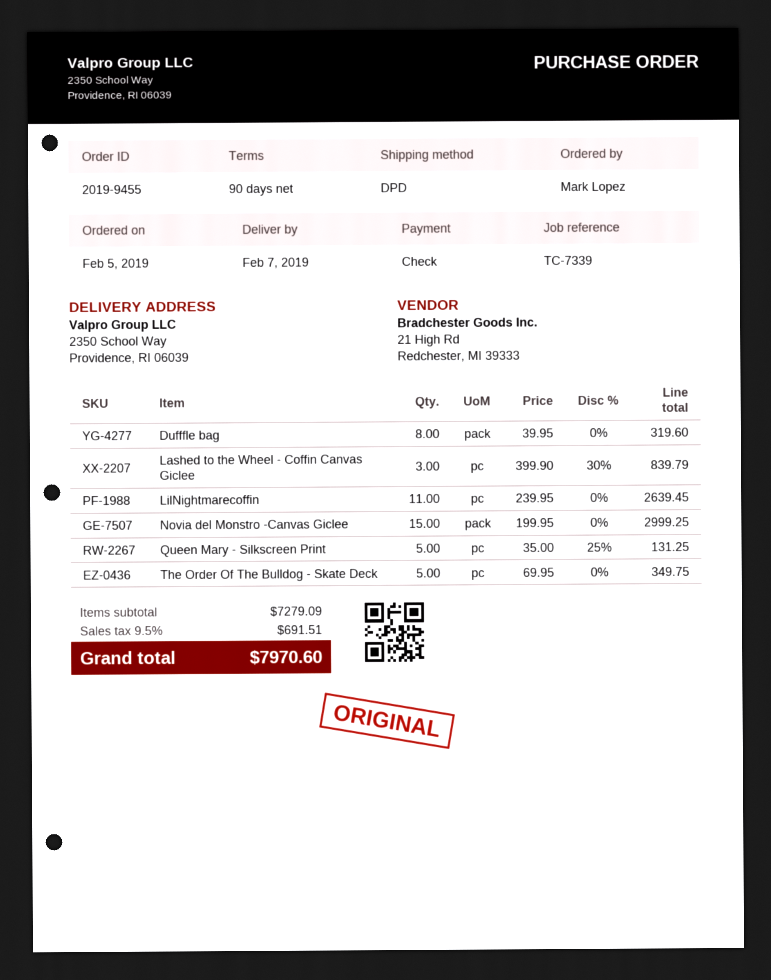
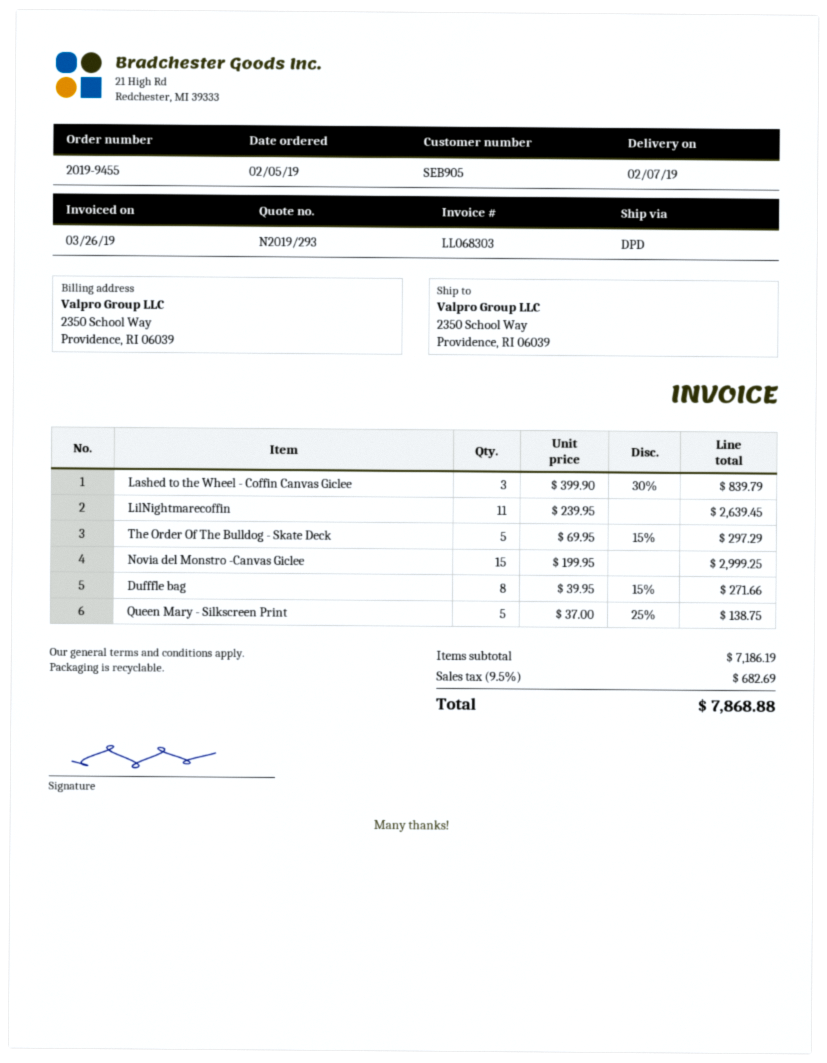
Dufffle bag: 8 x 39.95 = 319.60 -> 8 x 39.95 - 15% = 271.66
Queen Mary - Silkscreen Print: 5 x 35.00 - 25% = 131.25 -> 5 x 37.00 - 25% = 138.75
The Order Of The Bulldog - Skate Deck: 5 x 69.95 = 349.75 -> 5 x 69.95 - 15% = 297.29
subtotal: 7279.09 -> 7186.19
tax: 9.5% = 691.51 -> 9.5% = 682.69
total: 7970.60 -> 7868.88

